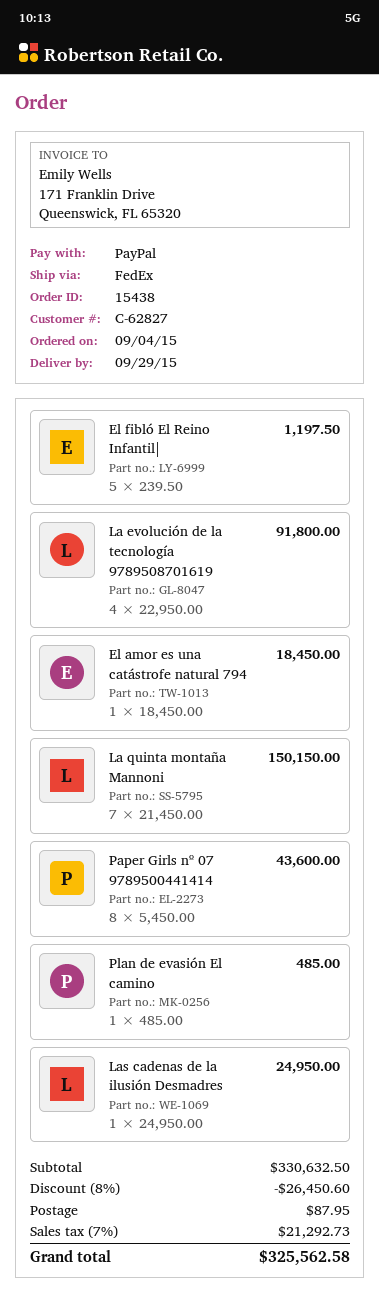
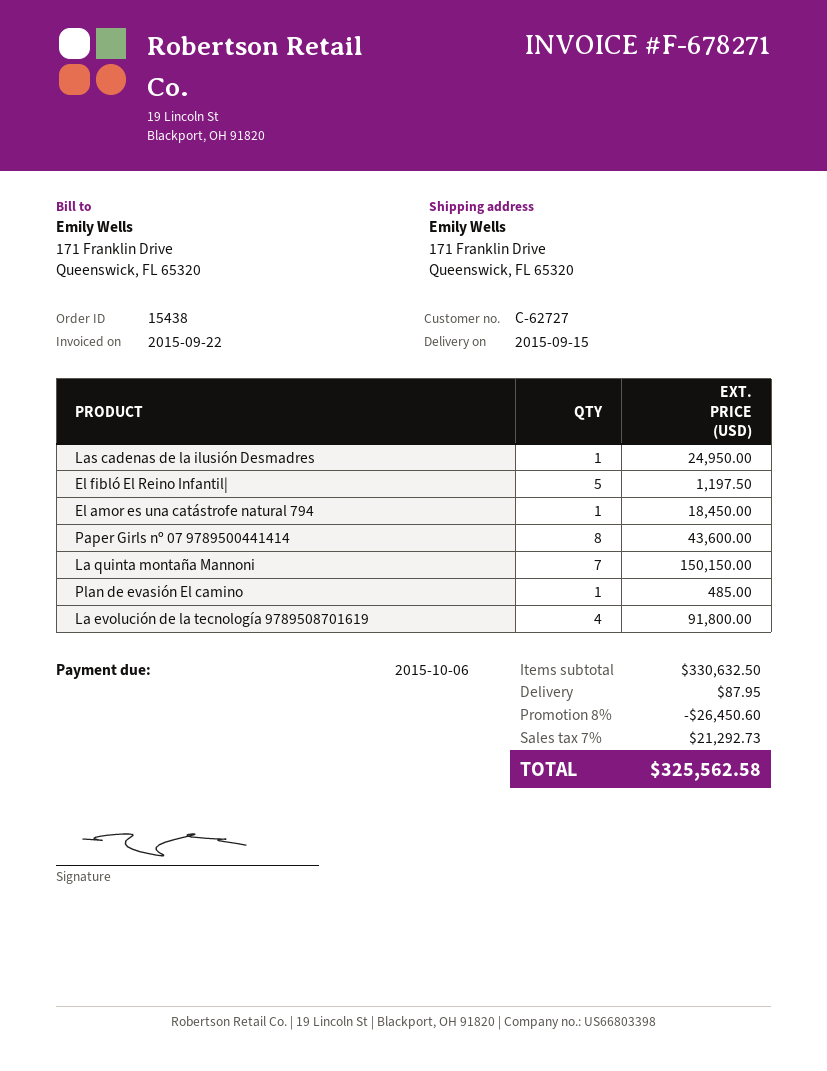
delivery date: 2015-09-29 -> 2015-09-15
customer number: C-62827 -> C-62727

